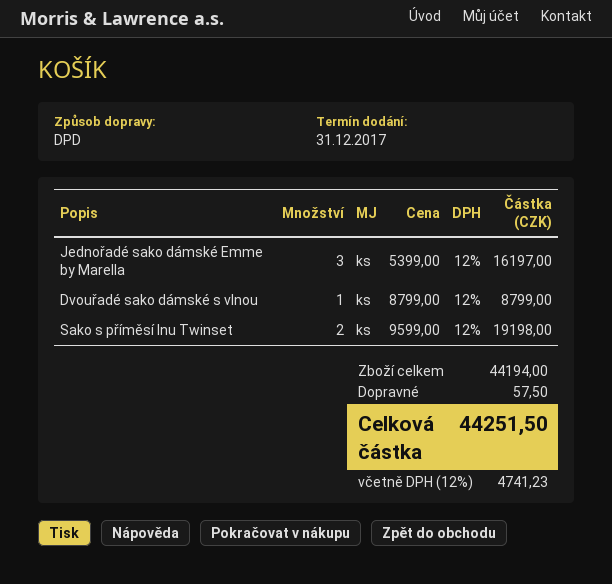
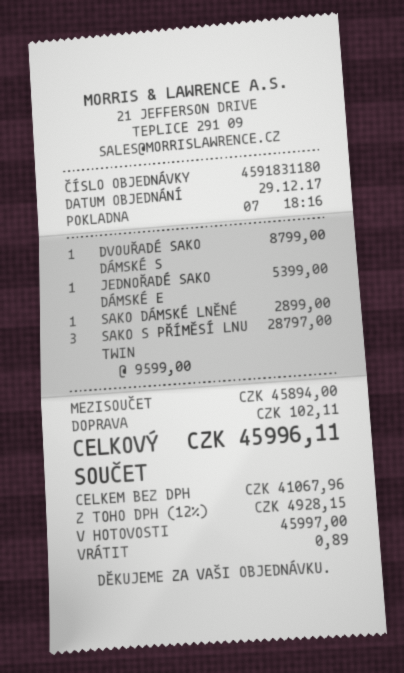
Jednořadé sako dámské Emme by Marella: 3 x 5399.00 = 16197.00 -> 1 x 5399.00 = 5399.00
Sako s příměsí lnu Twinset: 2 x 9599.00 = 19198.00 -> 3 x 9599.00 = 28797.00
SAKO DÁMSKÉ LNĚNÉ: none -> 1 x 2899.00 = 2899.00
subtotal: 44194.00 -> 45894.00
shipping: 57.50 -> 102.11
tax: 12% = 4741.23 -> 12% = 4928.15
total: 44251.50 -> 45996.11

